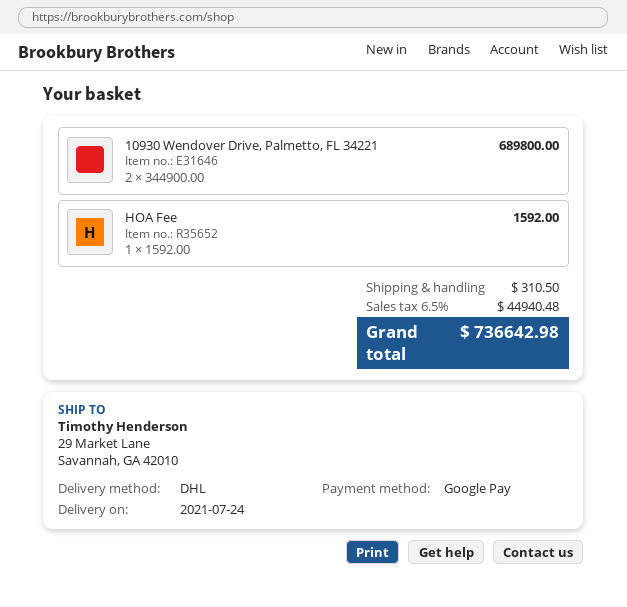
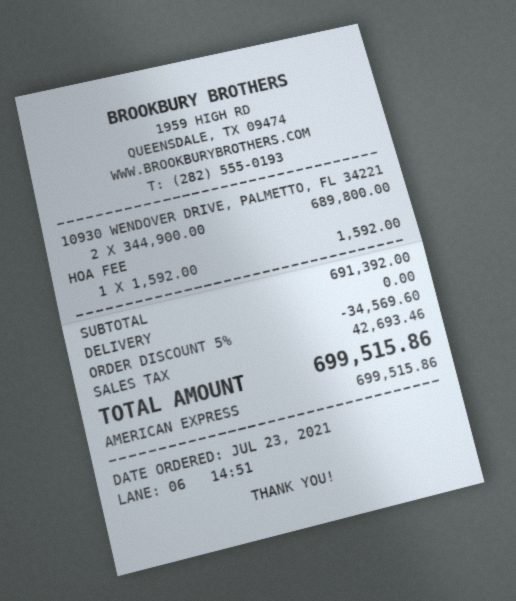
payment method: Google Pay -> American Express
discount: none -> 5% = 34569.60
shipping: 310.50 -> 0.00
tax: 44940.48 -> 42693.46
total: 736642.98 -> 699515.86

